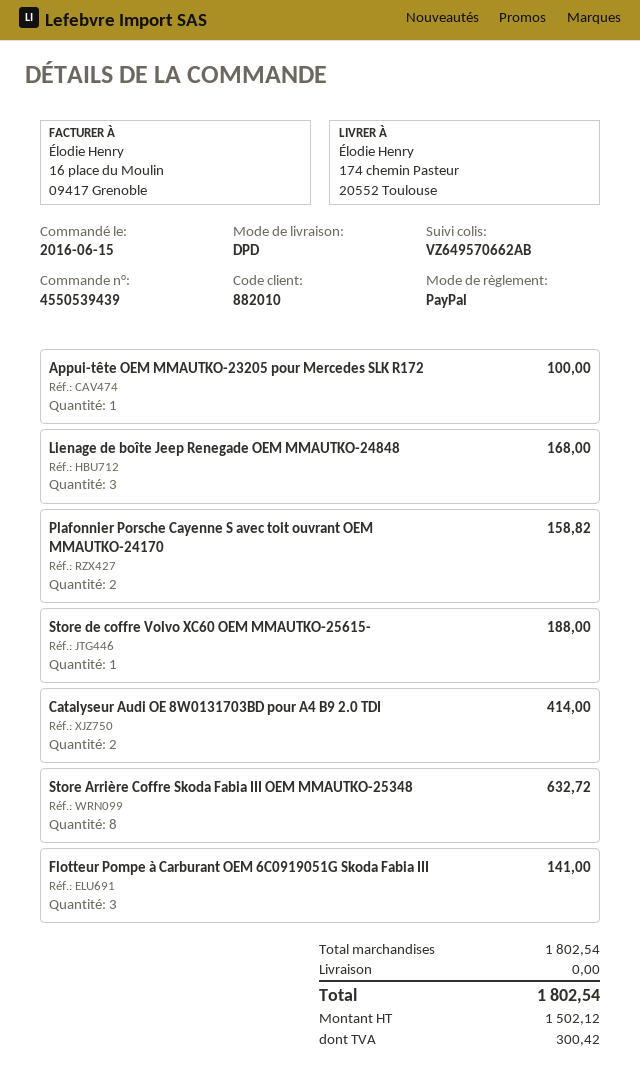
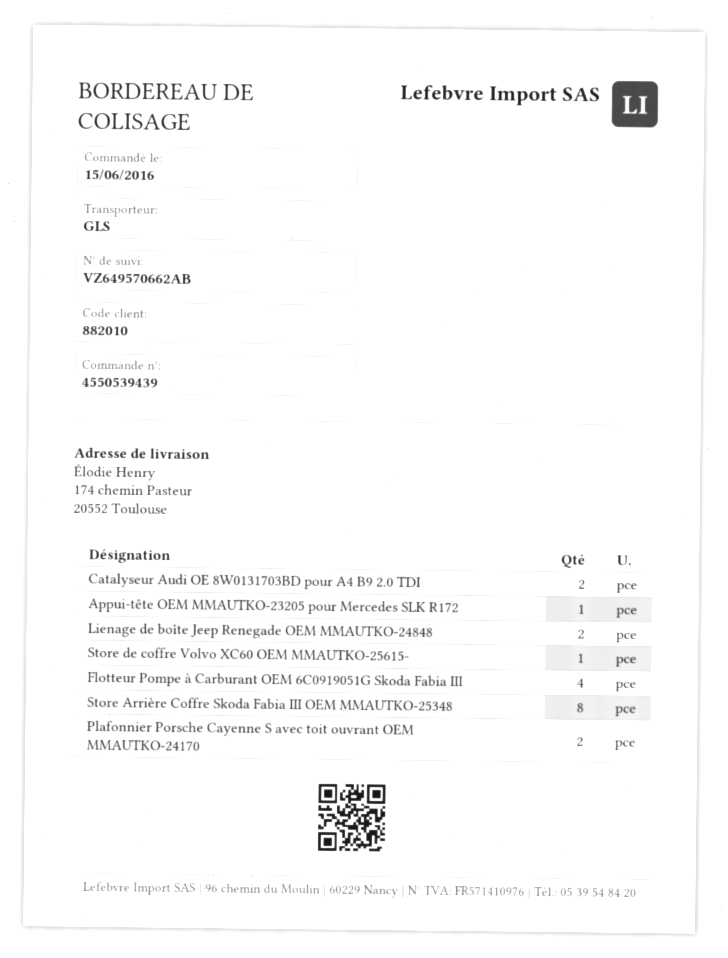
shipping method: DPD -> GLS
Lienage de boîte Jeep Renegade OEM MMAUTKO-24848: 3 -> 2
Flotteur Pompe à Carburant OEM 6C0919051G Skoda Fabia III: 3 -> 4

